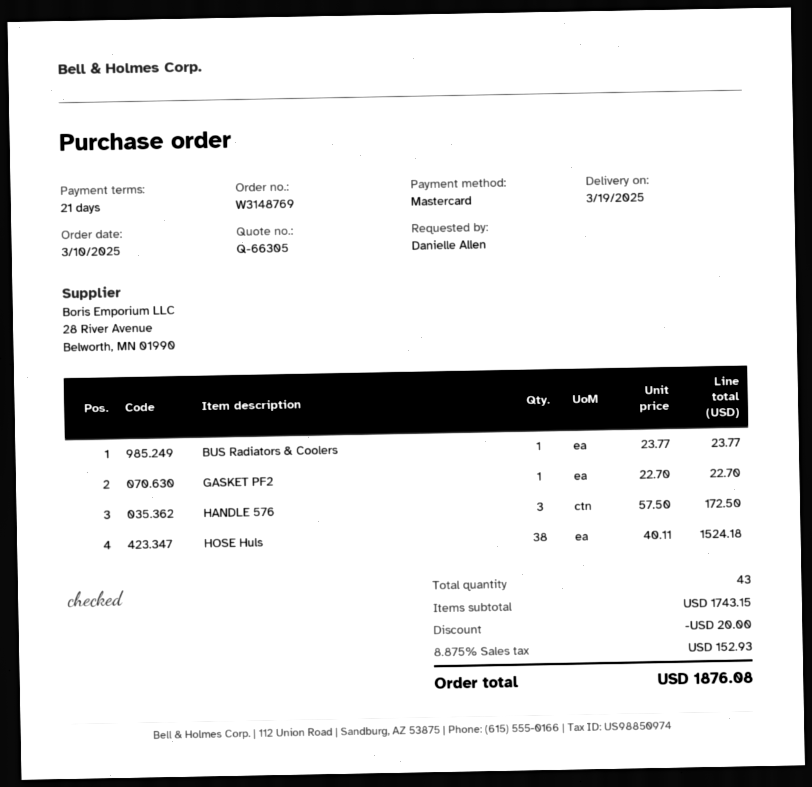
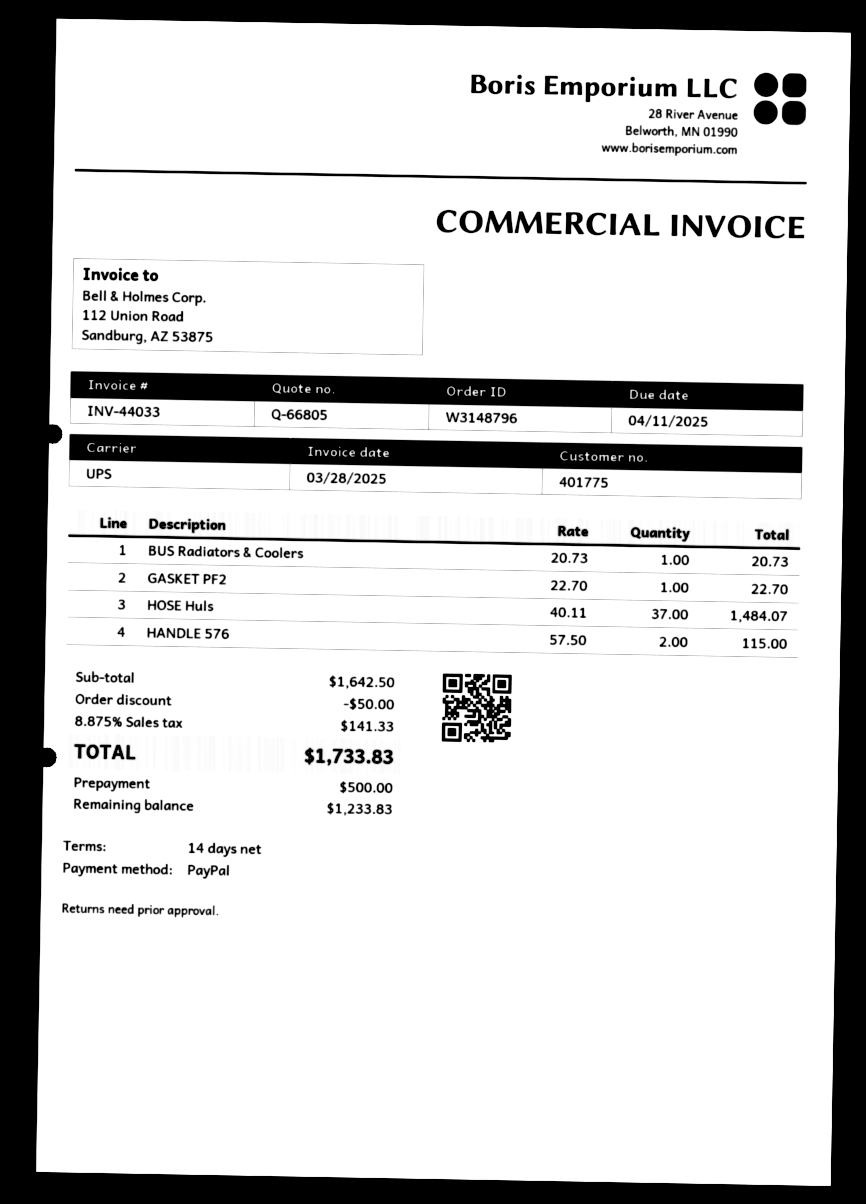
quote number: Q-66305 -> Q-66805
order number: W3148769 -> W3148796
payment terms: 21 days -> 14 days
payment method: Mastercard -> PayPal
BUS Radiators & Coolers: 1 x 23.77 = 23.77 -> 1 x 20.73 = 20.73
HANDLE 576: 3 x 57.50 = 172.50 -> 2 x 57.50 = 115.00
HOSE Huls: 38 x 40.11 = 1524.18 -> 37 x 40.11 = 1484.07
subtotal: 1743.15 -> 1642.50
discount: 20.00 -> 50.00
tax: 8.875% = 152.93 -> 8.875% = 141.33
total: 1876.08 -> 1733.83

